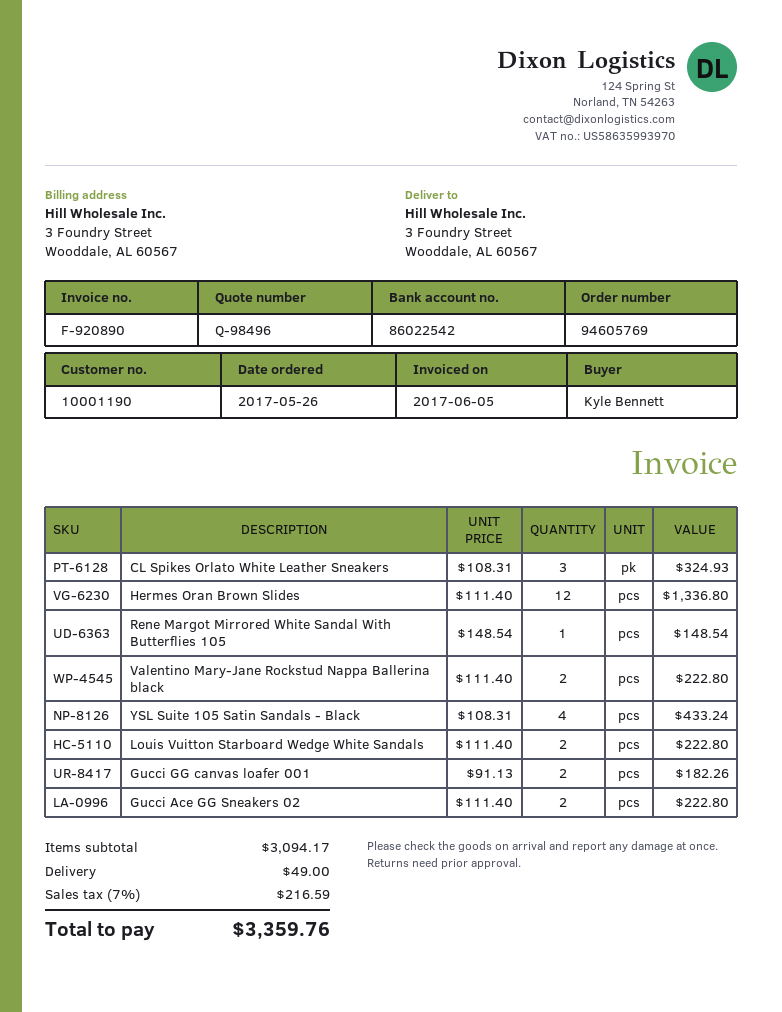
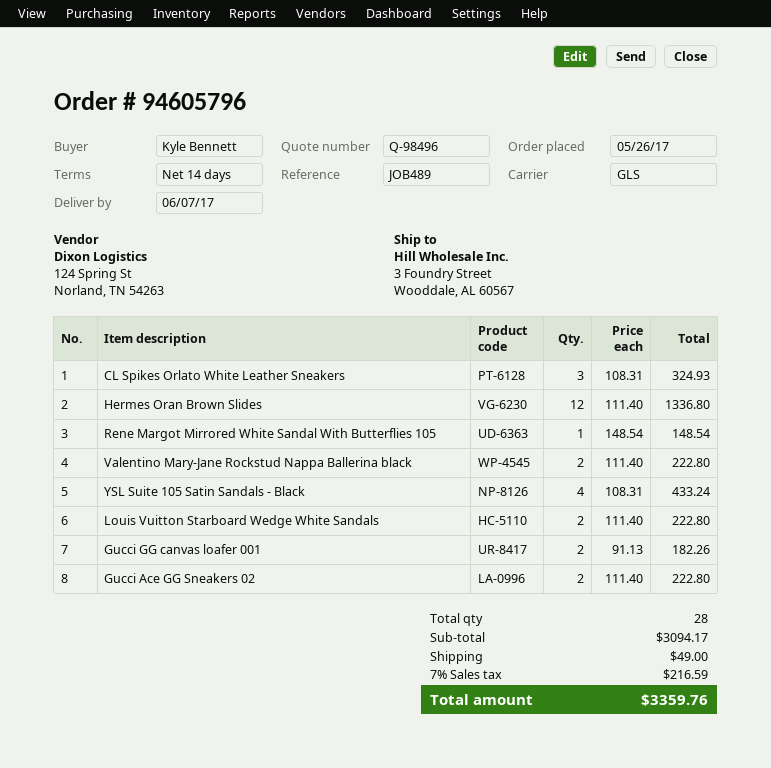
order number: 94605769 -> 94605796

